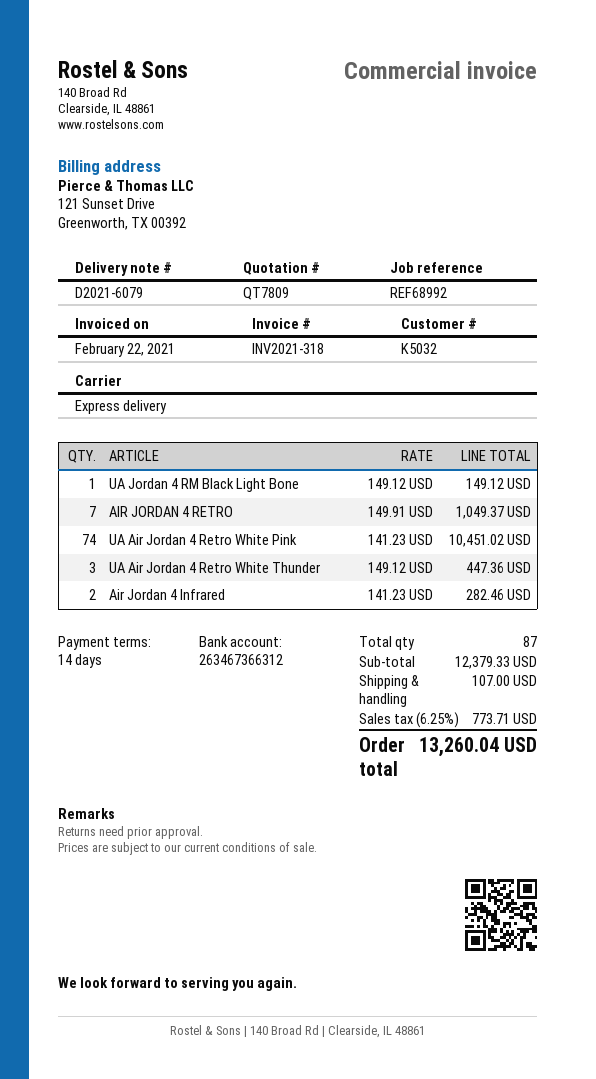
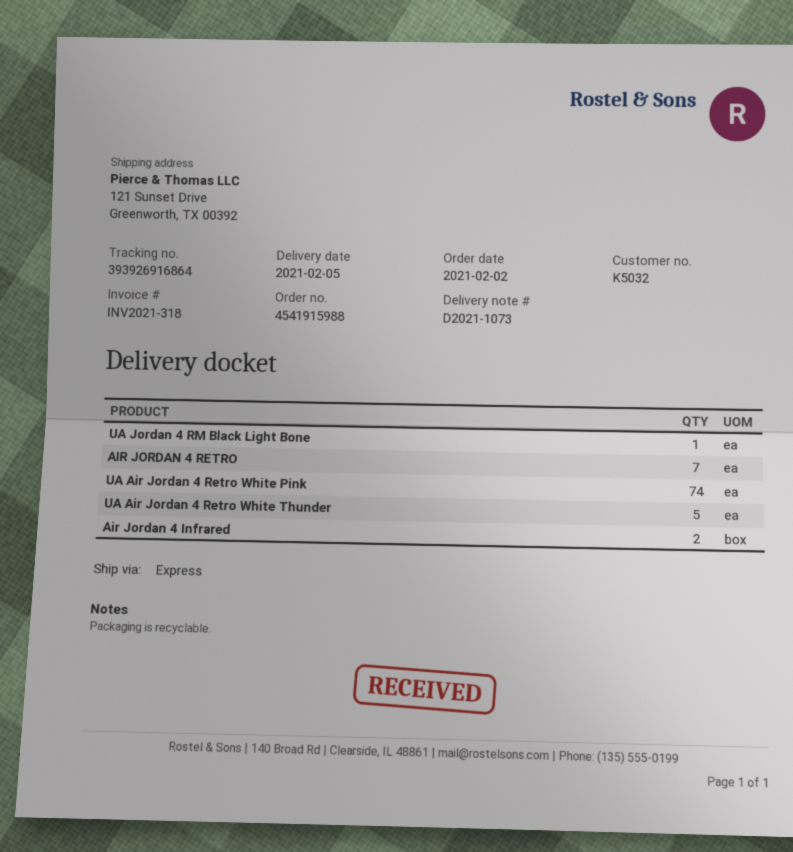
delivery note number: D2021-6079 -> D2021-1073
UA Air Jordan 4 Retro White Thunder: 3 -> 5

